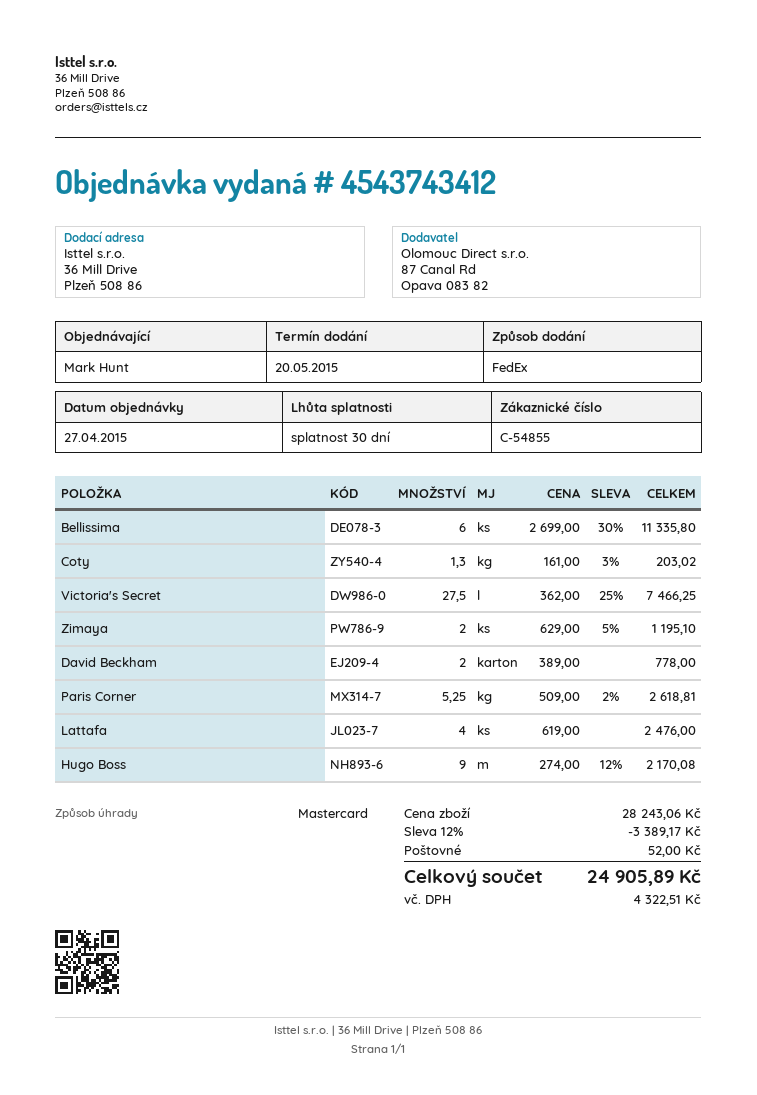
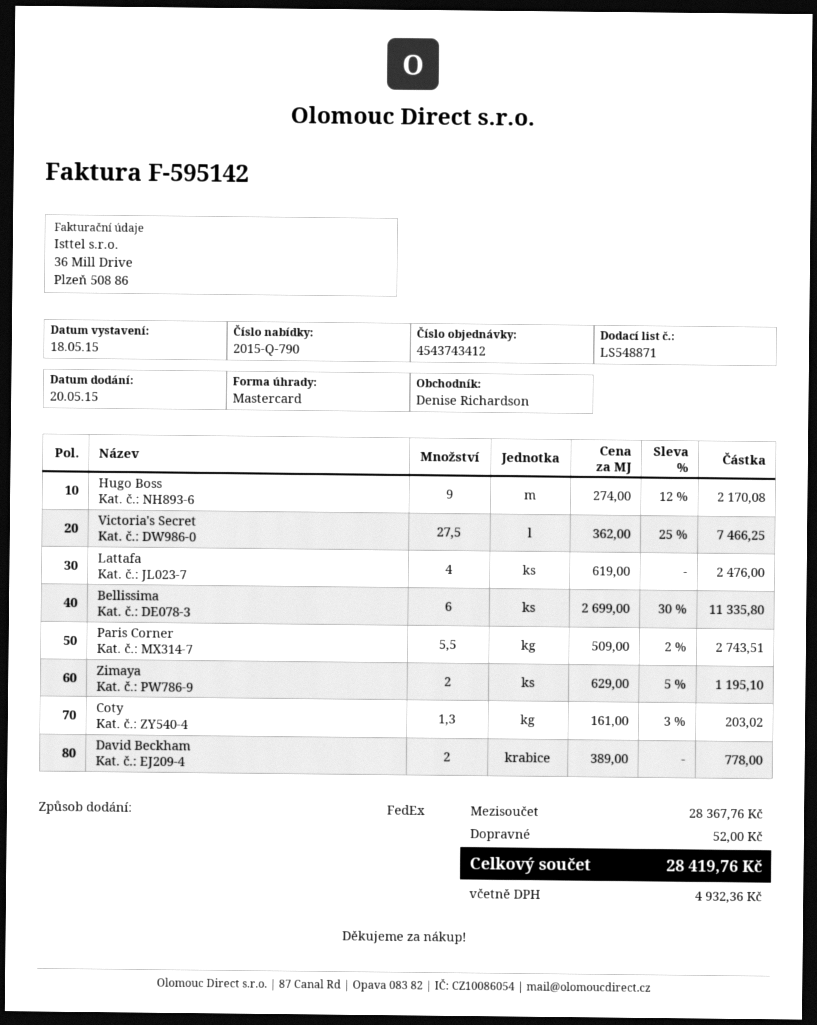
Paris Corner: 5.25 x 509.00 - 2% = 2618.81 -> 5.5 x 509.00 - 2% = 2743.51
subtotal: 28243.06 -> 28367.76
discount: 12% = 3389.17 -> none
tax: 4322.51 -> 4932.36
total: 24905.89 -> 28419.76

